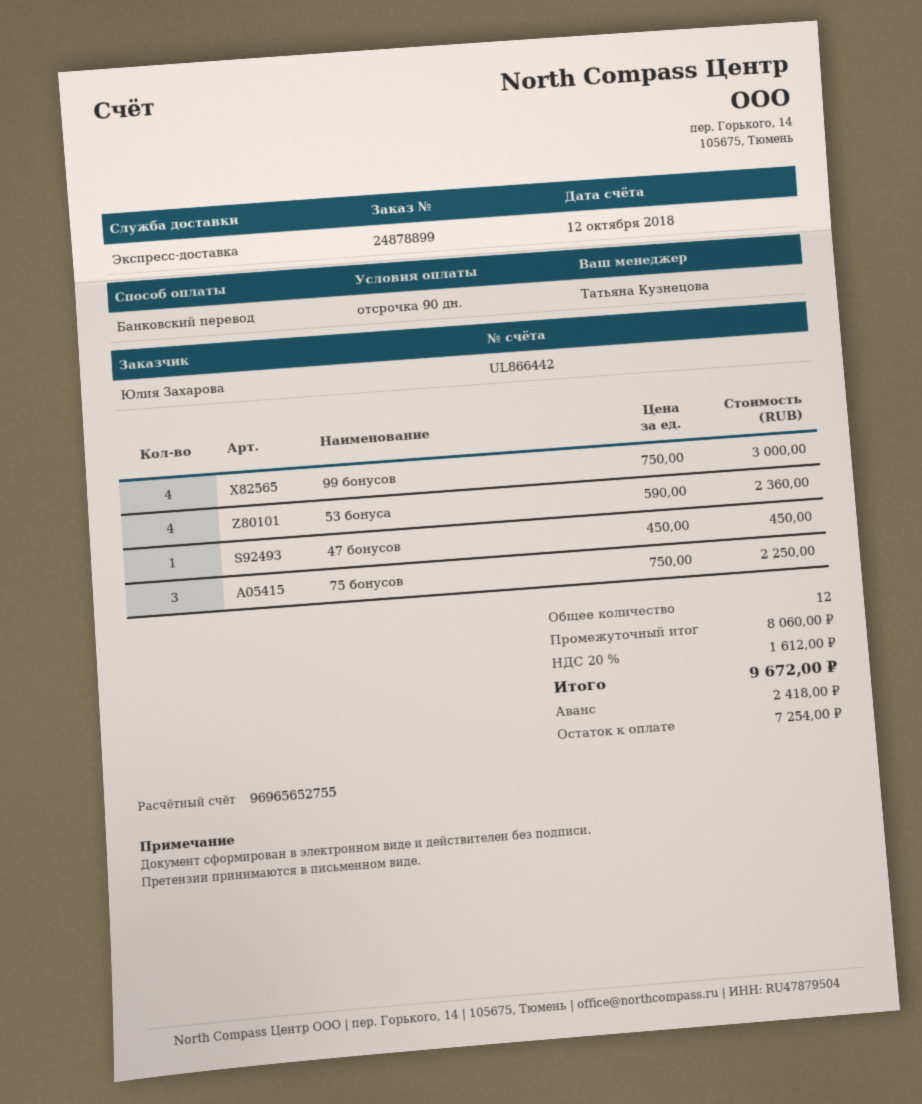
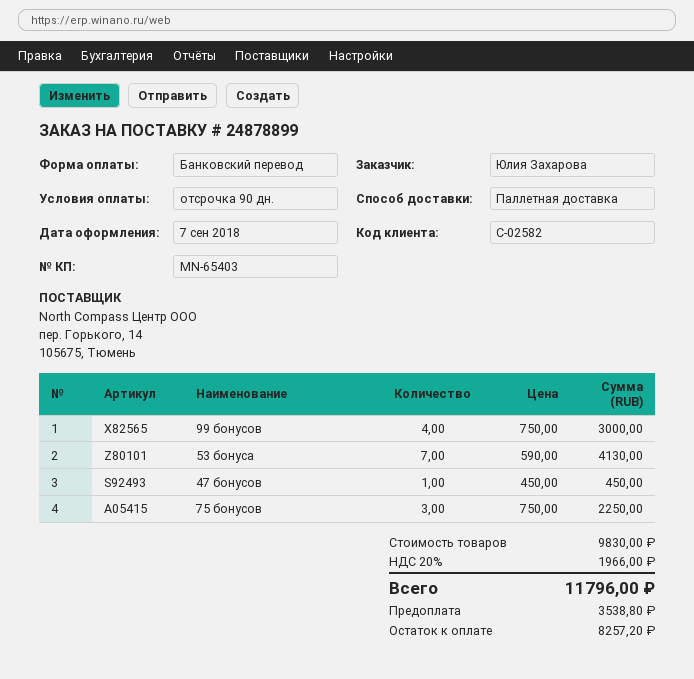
shipping method: express -> pallet freight
53 бонуса: 4 x 590.00 = 2360.00 -> 7 x 590.00 = 4130.00
subtotal: 8060.00 -> 9830.00
tax: 20% = 1612.00 -> 20% = 1966.00
total: 9672.00 -> 11796.00
deposit: 2418.00 -> 3538.80
balance: 7254.00 -> 8257.20

